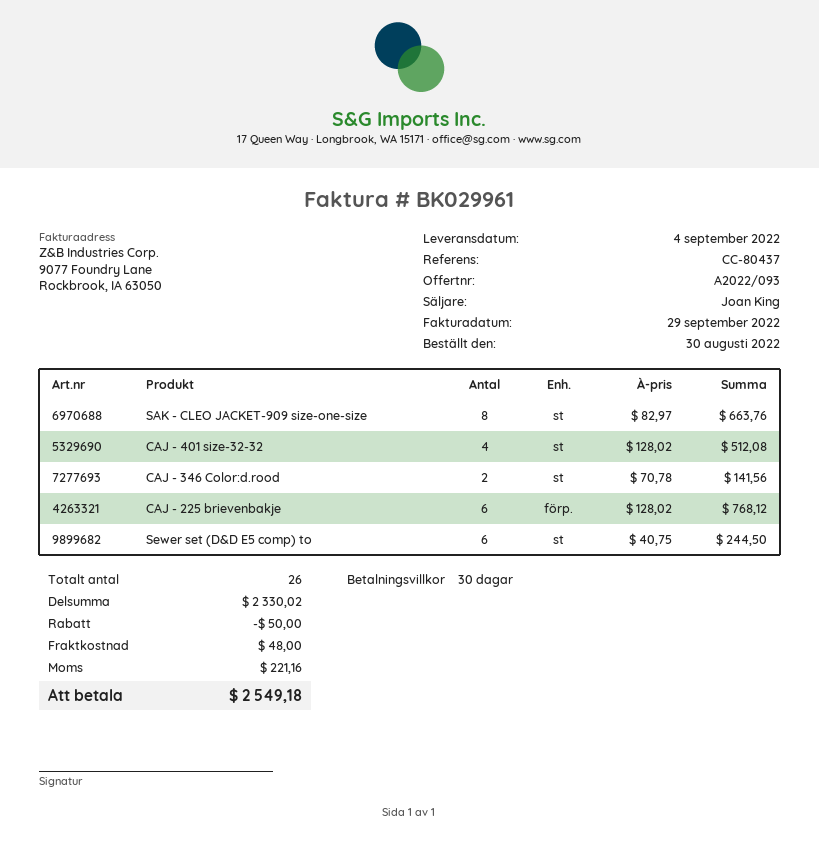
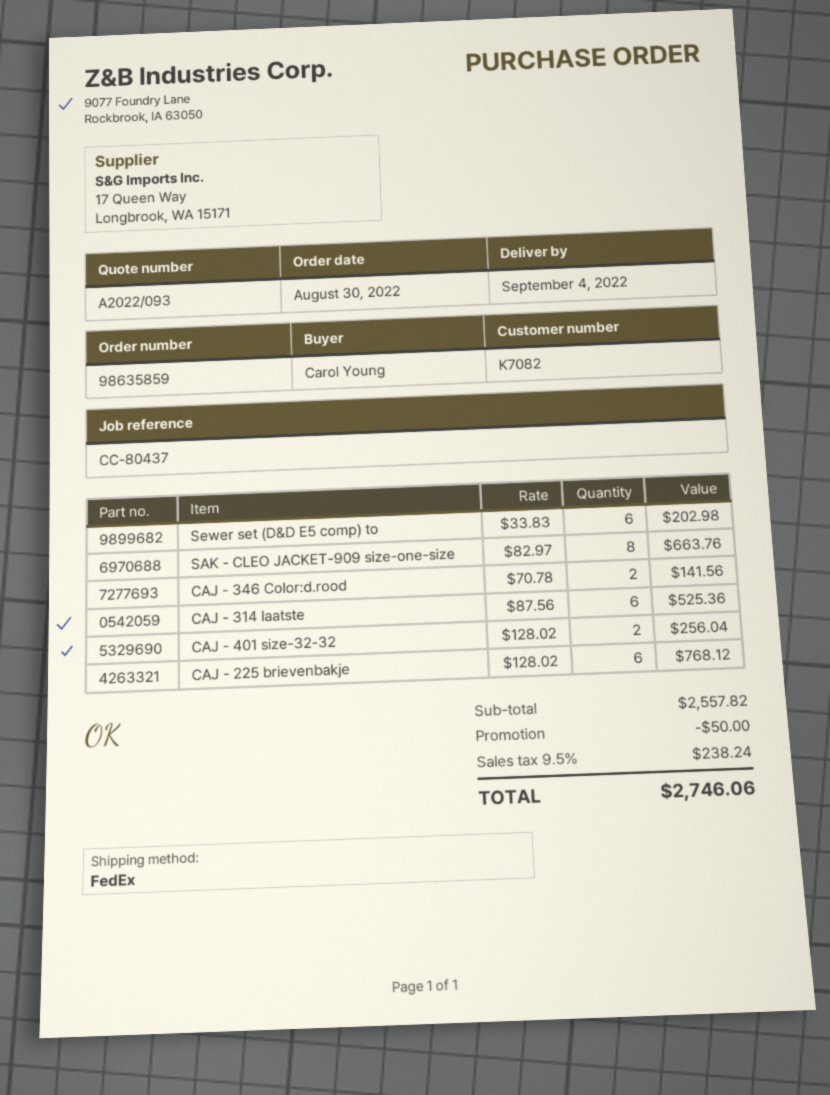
CAJ - 401 size-32-32: 4 x 128.02 = 512.08 -> 2 x 128.02 = 256.04
Sewer set (D&D E5 comp) to: 6 x 40.75 = 244.50 -> 6 x 33.83 = 202.98
CAJ - 314 laatste: none -> 6 x 87.56 = 525.36
subtotal: 2330.02 -> 2557.82
shipping: 48.00 -> none
tax: 221.16 -> 238.24
total: 2549.18 -> 2746.06

